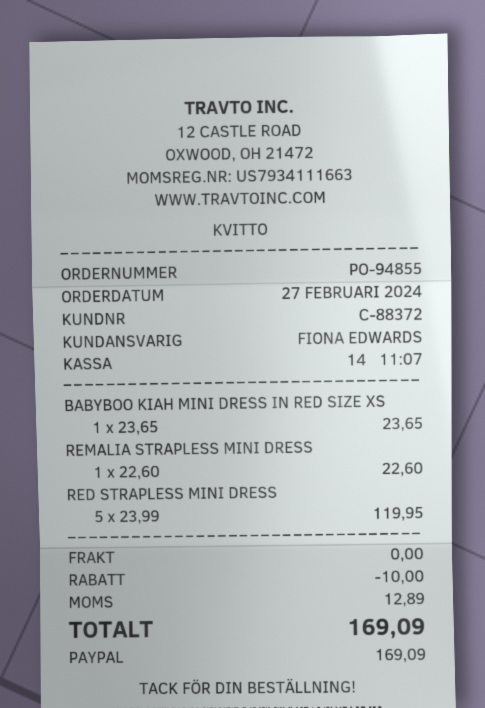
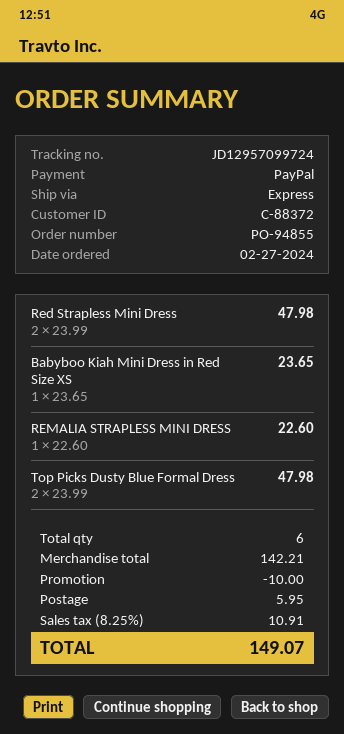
RED STRAPLESS MINI DRESS: 5 x 23.99 = 119.95 -> 2 x 23.99 = 47.98
Top Picks Dusty Blue Formal Dress: none -> 2 x 23.99 = 47.98
shipping: 0.00 -> 5.95
tax: 12.89 -> 10.91
total: 169.09 -> 149.07

